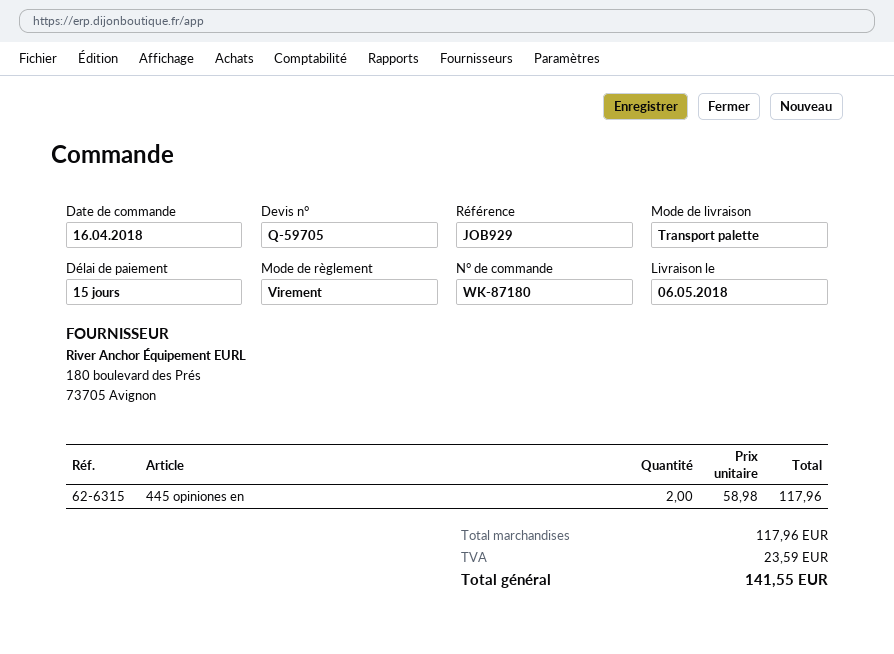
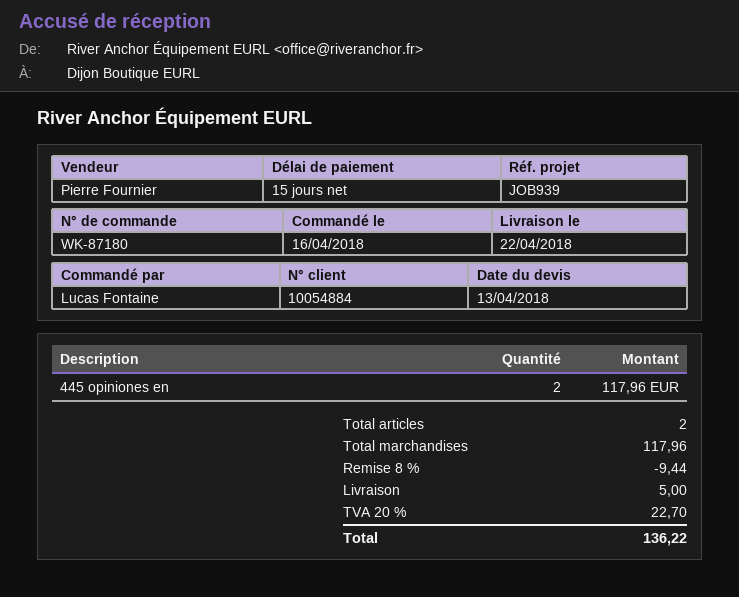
delivery date: 2018-05-06 -> 2018-04-22
reference: JOB929 -> JOB939
discount: none -> 8% = 9.44
shipping: none -> 5.00
tax: 23.59 -> 22.70
total: 141.55 -> 136.22

